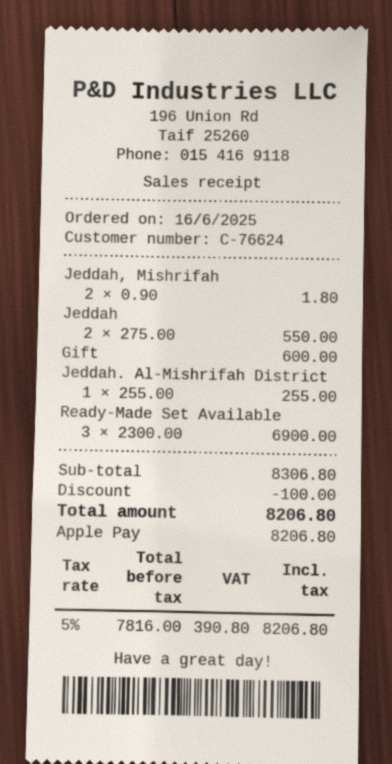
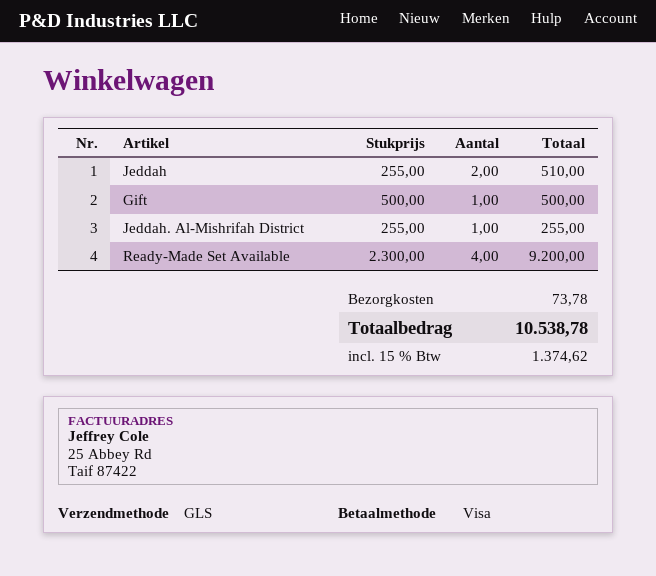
payment method: Apple Pay -> Visa
Jeddah, Mishrifah: 2 x 0.90 = 1.80 -> none
Jeddah: 2 x 275.00 = 550.00 -> 2 x 255.00 = 510.00
Gift: 1 x 600.00 = 600.00 -> 1 x 500.00 = 500.00
Ready-Made Set Available: 3 x 2300.00 = 6900.00 -> 4 x 2300.00 = 9200.00
discount: 100.00 -> none
shipping: none -> 73.78
tax: 5% = 390.80 -> 15% = 1374.62
total: 8206.80 -> 10538.78

